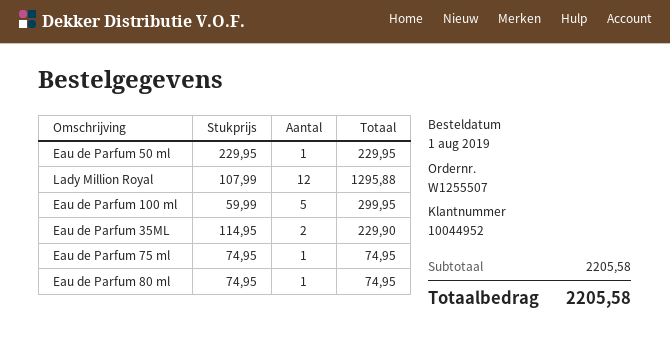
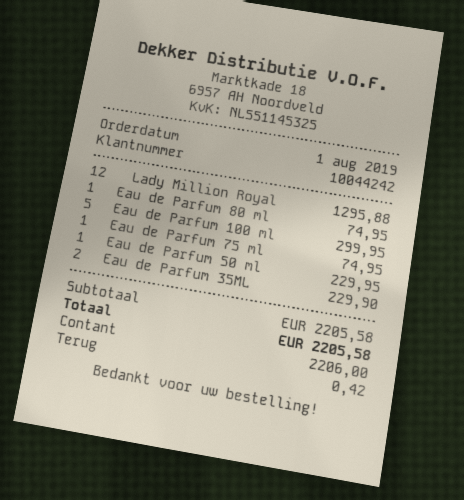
customer number: 10044952 -> 10044242

